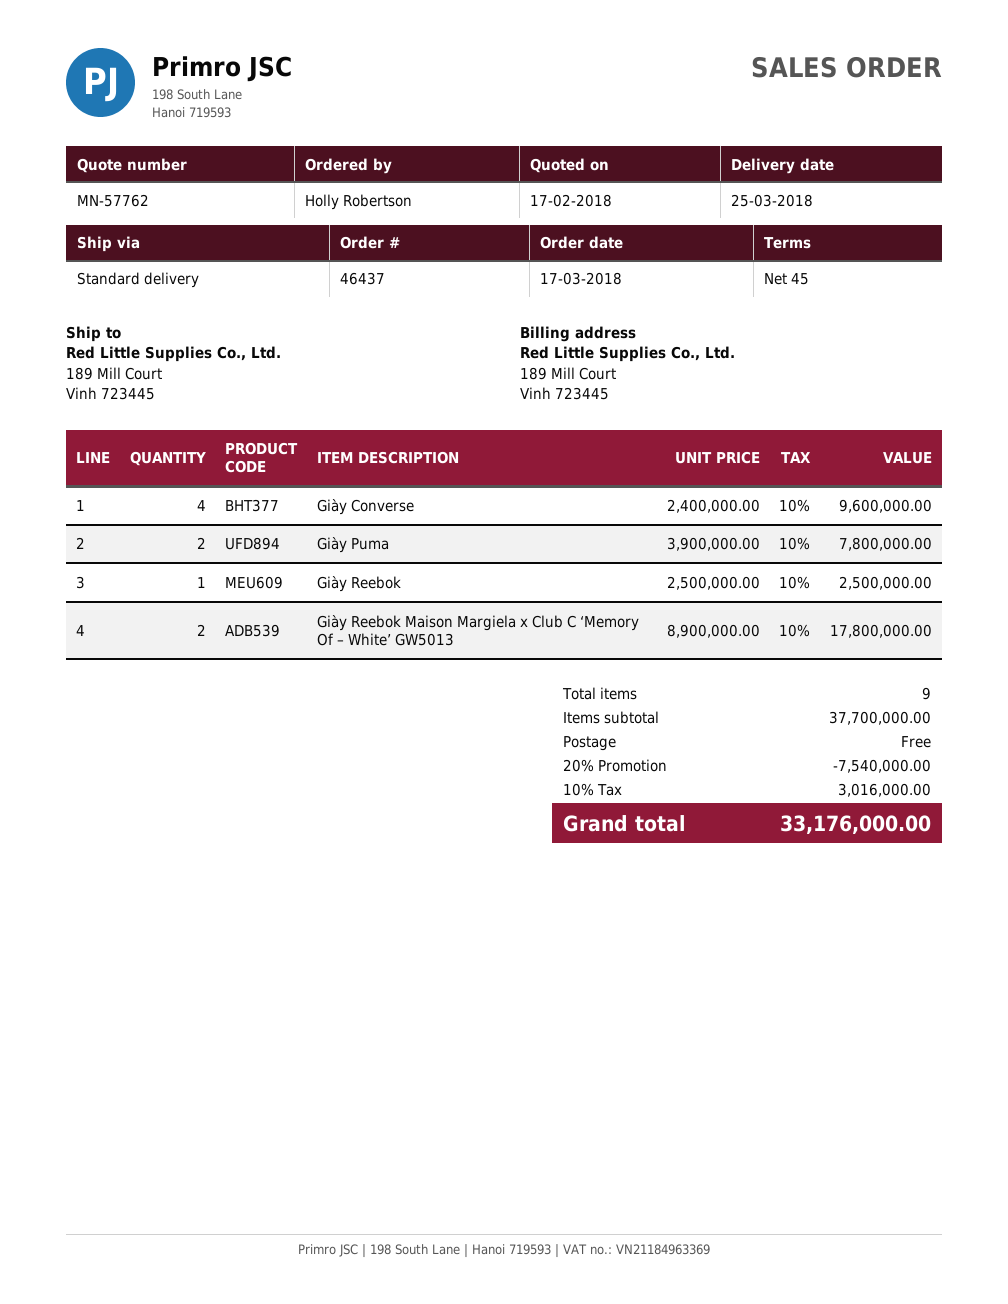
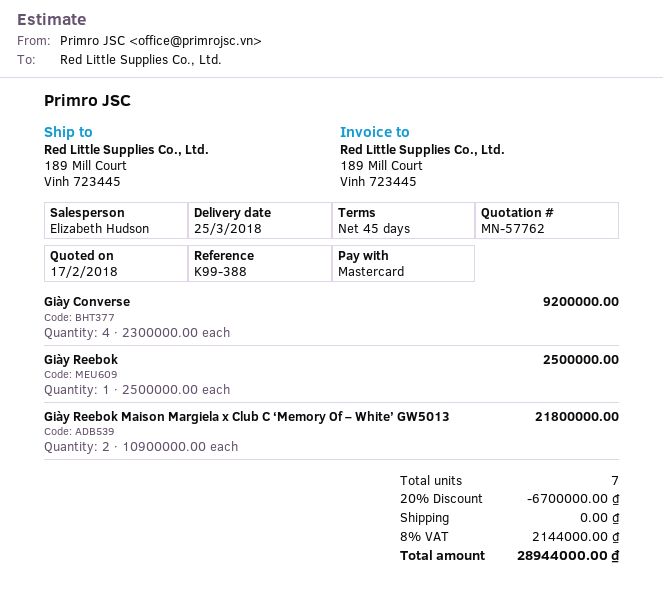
Giày Converse: 4 x 2400000.00 = 9600000.00 -> 4 x 2300000.00 = 9200000.00
Giày Puma: 2 x 3900000.00 = 7800000.00 -> none
Giày Reebok Maison Margiela x Club C ‘Memory Of – White’ GW5013: 2 x 8900000.00 = 17800000.00 -> 2 x 10900000.00 = 21800000.00
total quantity: 9 -> 7
discount: 20% = 7540000.00 -> 20% = 6700000.00
tax: 10% = 3016000.00 -> 8% = 2144000.00
total: 33176000.00 -> 28944000.00

